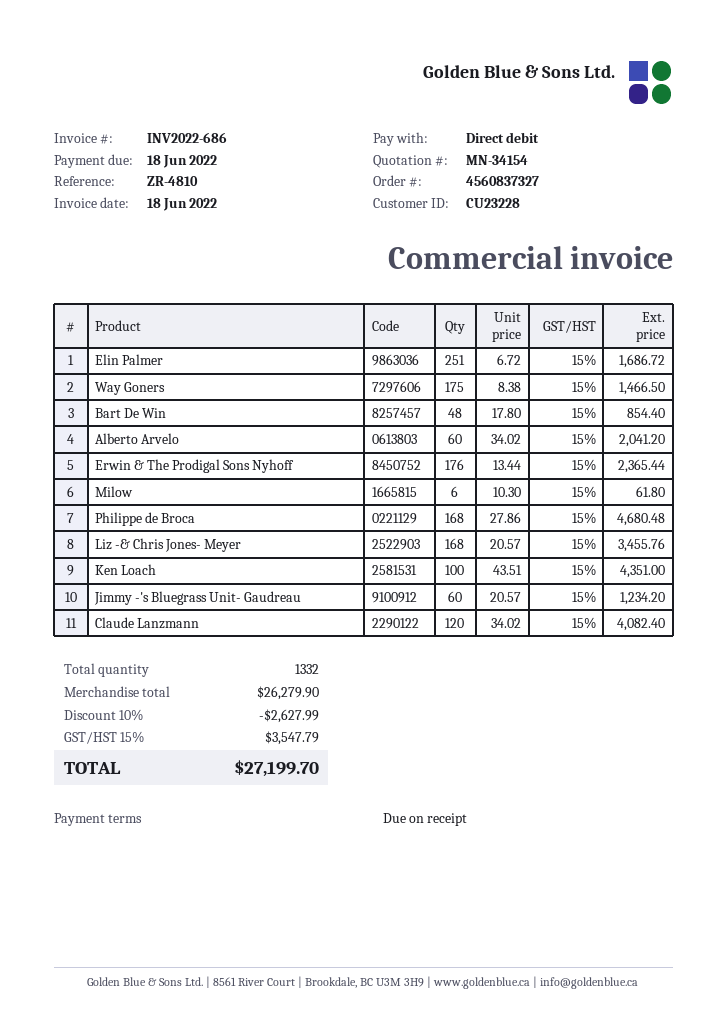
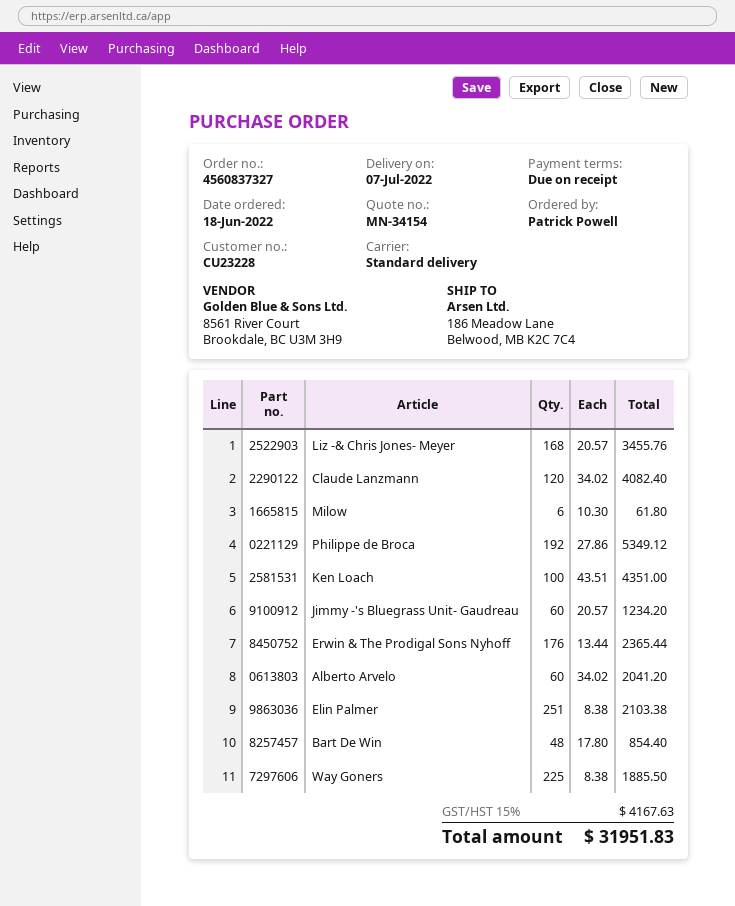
Elin Palmer: 251 x 6.72 = 1686.72 -> 251 x 8.38 = 2103.38
Way Goners: 175 x 8.38 = 1466.50 -> 225 x 8.38 = 1885.50
Philippe de Broca: 168 x 27.86 = 4680.48 -> 192 x 27.86 = 5349.12
discount: 10% = 2627.99 -> none
tax: 15% = 3547.79 -> 15% = 4167.63
total: 27199.70 -> 31951.83

